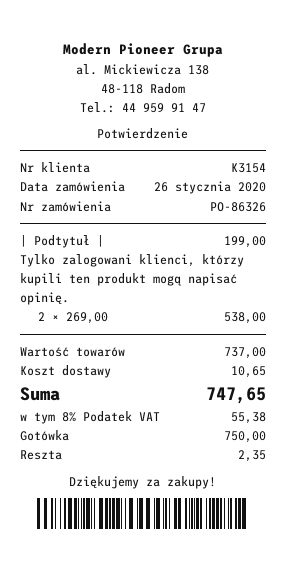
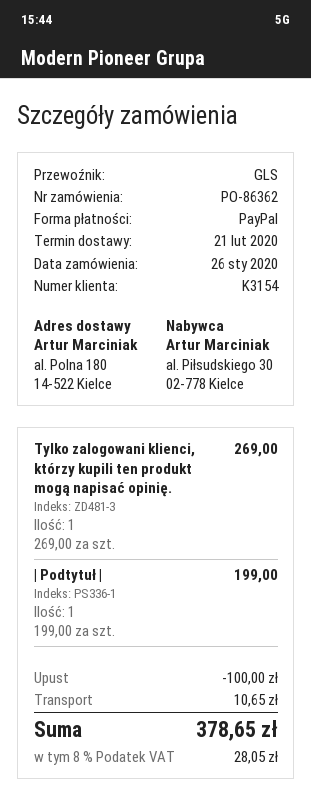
order number: PO-86326 -> PO-86362
payment method: cash -> PayPal
Tylko zalogowani klienci, którzy kupili ten produkt mogą napisać opinię.: 2 x 269.00 = 538.00 -> 1 x 269.00 = 269.00
discount: none -> 100.00
tax: 8% = 55.38 -> 8% = 28.05
total: 747.65 -> 378.65

